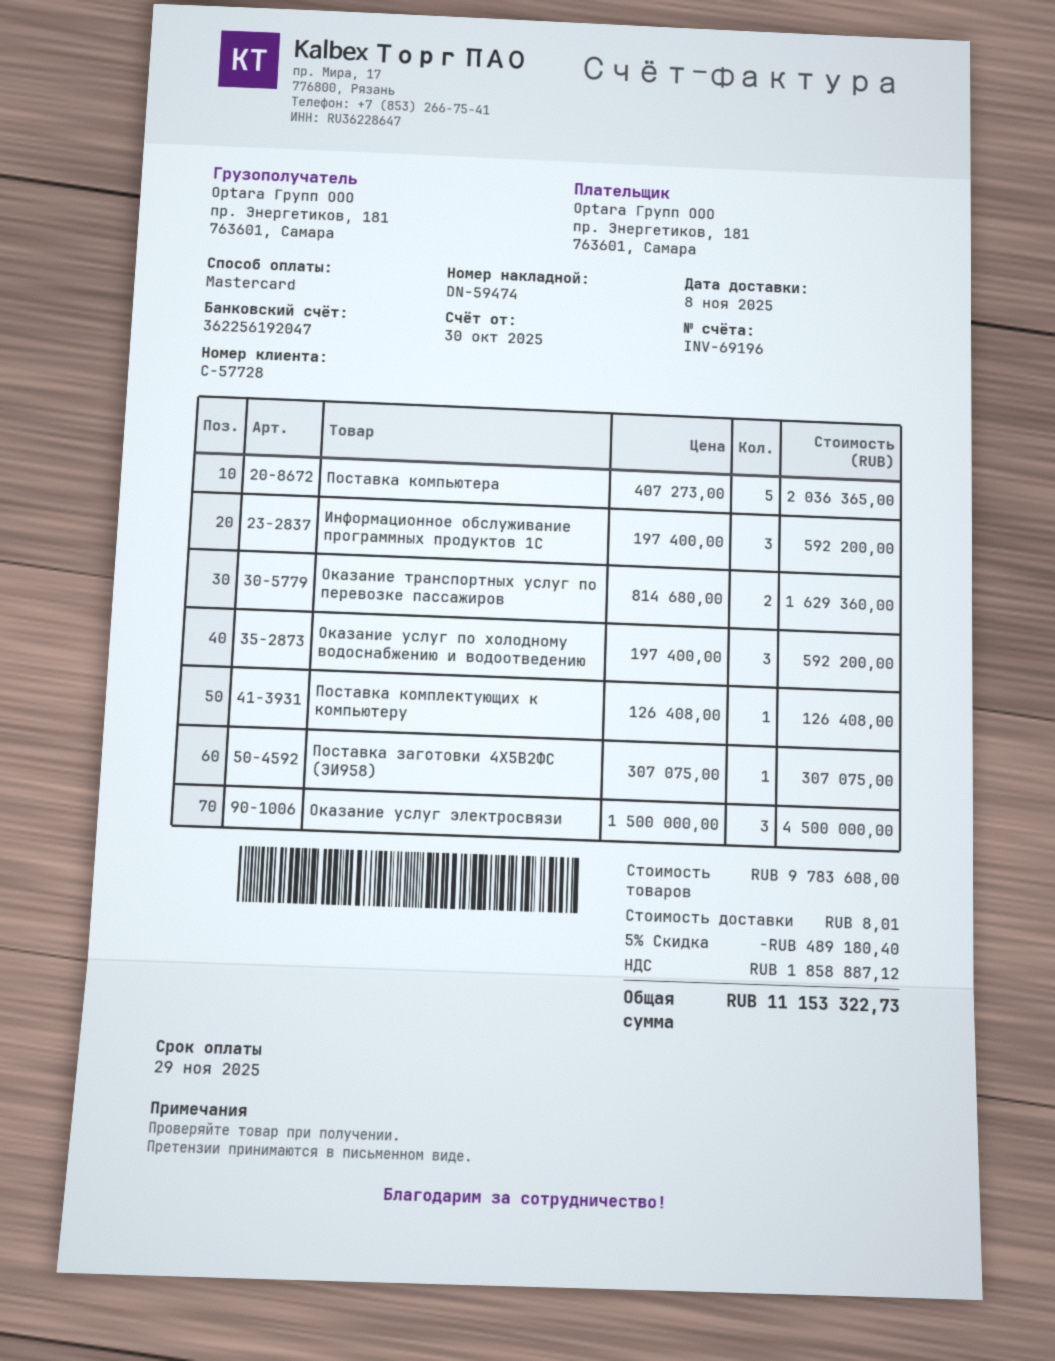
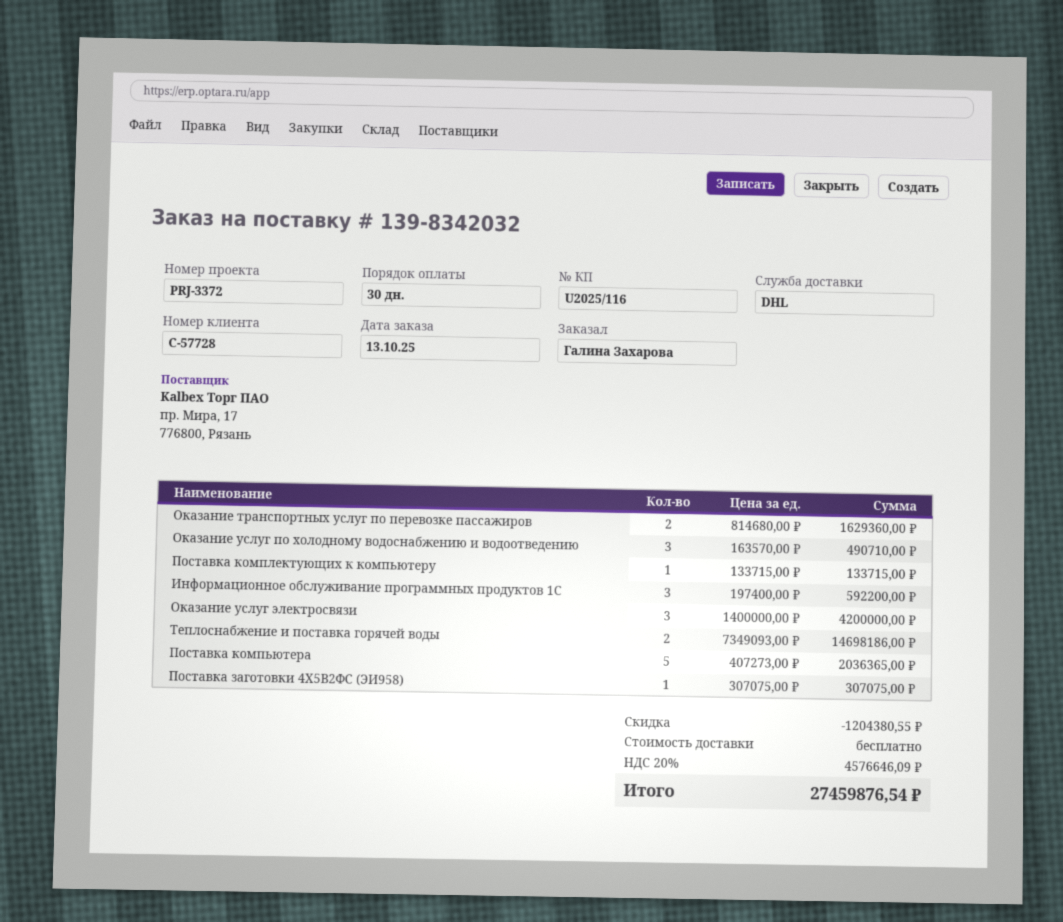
Оказание услуг по холодному водоснабжению и водоотведению: 3 x 197400.00 = 592200.00 -> 3 x 163570.00 = 490710.00
Поставка комплектующих к компьютеру: 1 x 126408.00 = 126408.00 -> 1 x 133715.00 = 133715.00
Оказание услуг электросвязи: 3 x 1500000.00 = 4500000.00 -> 3 x 1400000.00 = 4200000.00
Теплоснабжение и поставка горячей воды: none -> 2 x 7349093.00 = 14698186.00
discount: 489180.40 -> 1204380.55
shipping: 8.01 -> 0.00
tax: 1858887.12 -> 4576646.09
total: 11153322.73 -> 27459876.54

